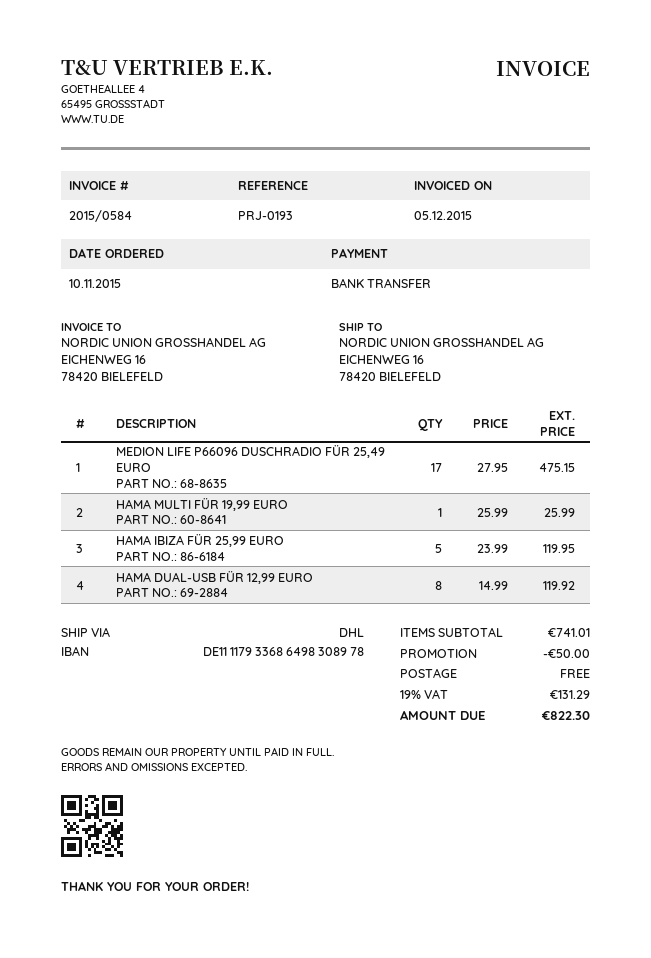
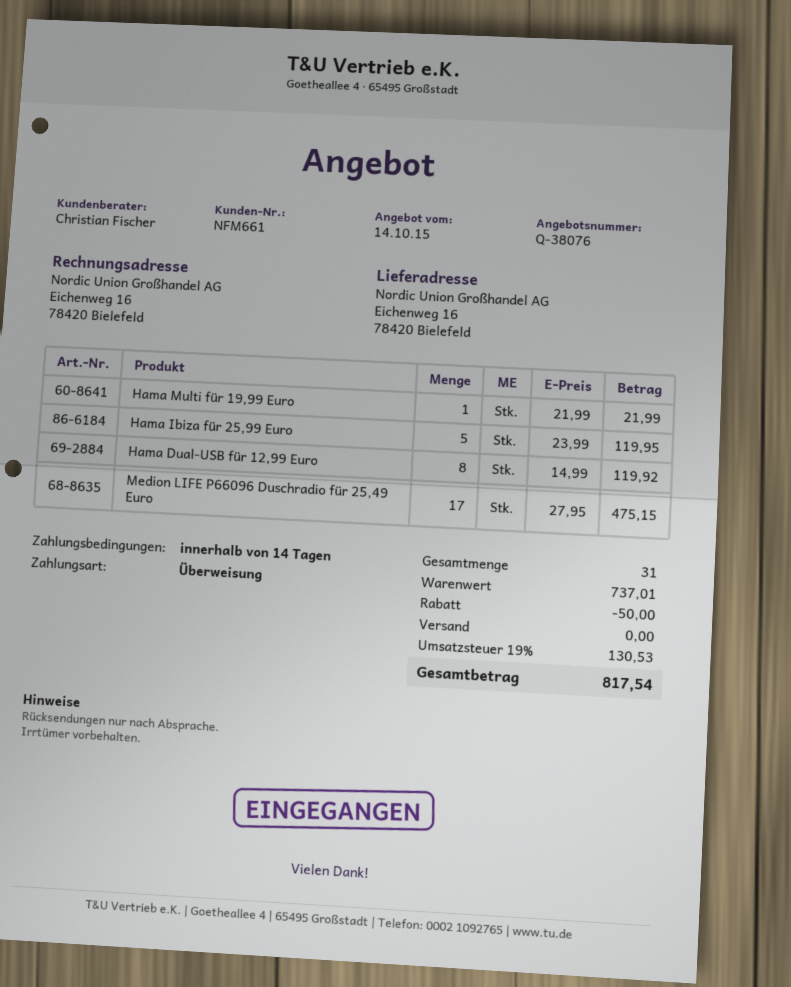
HAMA MULTI FÜR 19,99 EURO: 1 x 25.99 = 25.99 -> 1 x 21.99 = 21.99
subtotal: 741.01 -> 737.01
tax: 19% = 131.29 -> 19% = 130.53
total: 822.30 -> 817.54

